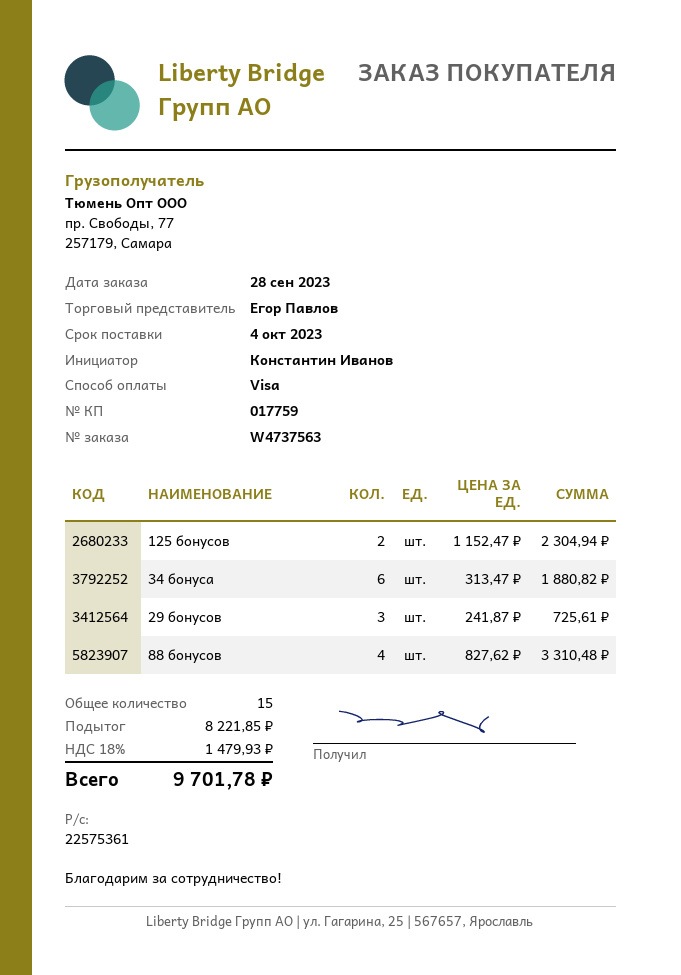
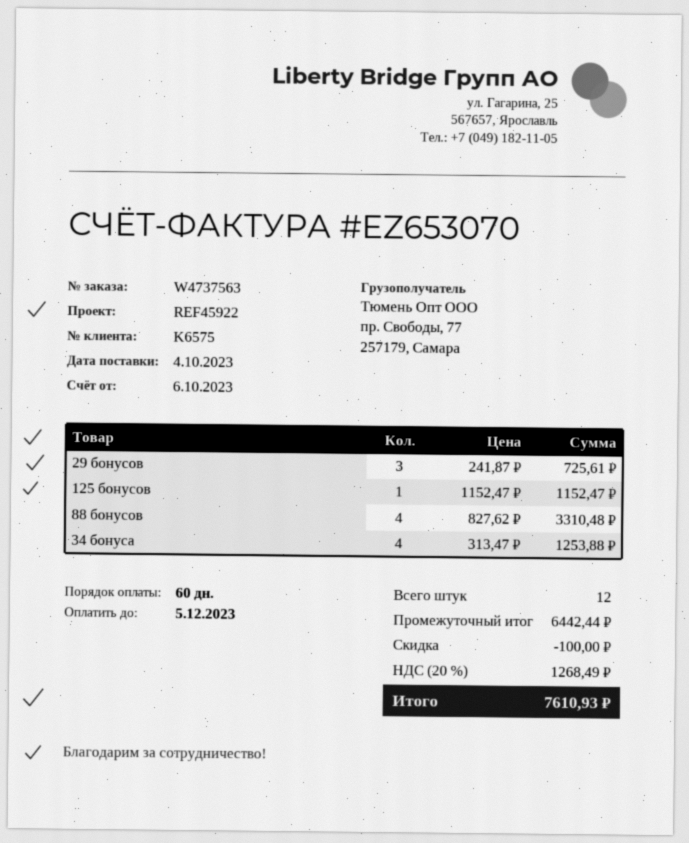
125 бонусов: 2 x 1152.47 = 2304.94 -> 1 x 1152.47 = 1152.47
34 бонуса: 6 x 313.47 = 1880.82 -> 4 x 313.47 = 1253.88
total quantity: 15 -> 12
subtotal: 8221.85 -> 6442.44
discount: none -> 100.00
tax: 18% = 1479.93 -> 20% = 1268.49
total: 9701.78 -> 7610.93

